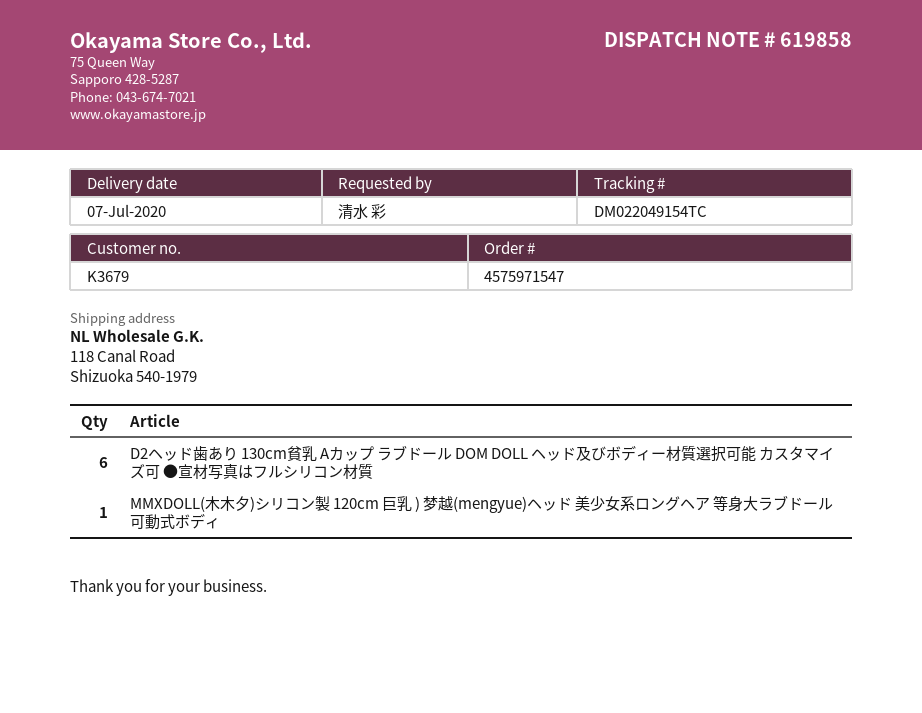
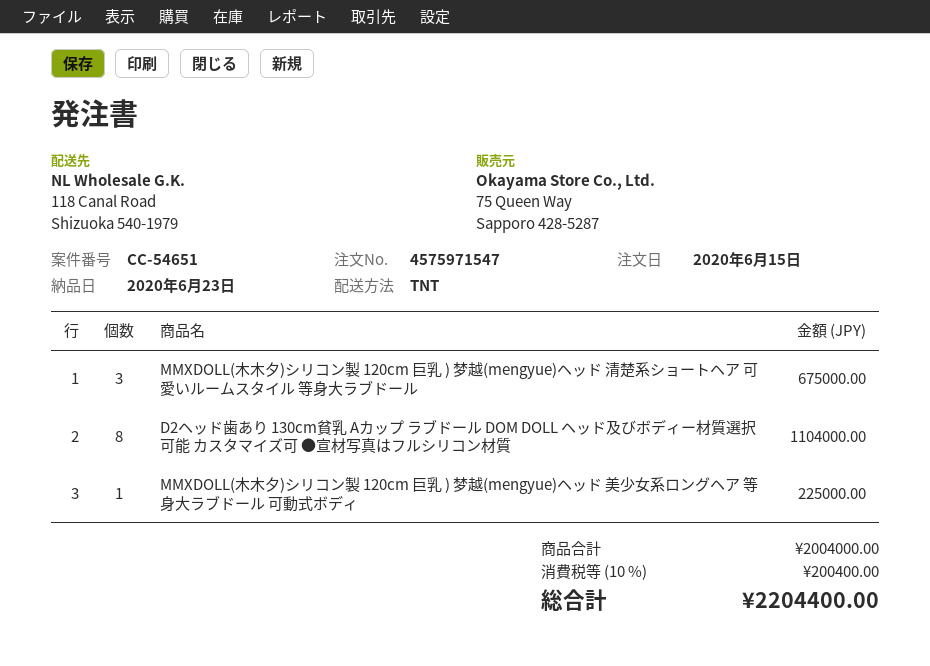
delivery date: 2020-07-07 -> 2020-06-23
D2ヘッド歯あり 130cm貧乳 Aカップ ラブドール DOM DOLL ヘッド及びボディー材質選択可能 カスタマイズ可 ●宣材写真はフルシリコン材質: 6 -> 8
MMXDOLL(木木夕)シリコン製 120cm 巨乳 ) 梦越(mengyue)ヘッド 清楚系ショートヘア 可愛いルームスタイル 等身大ラブドール: none -> 3

